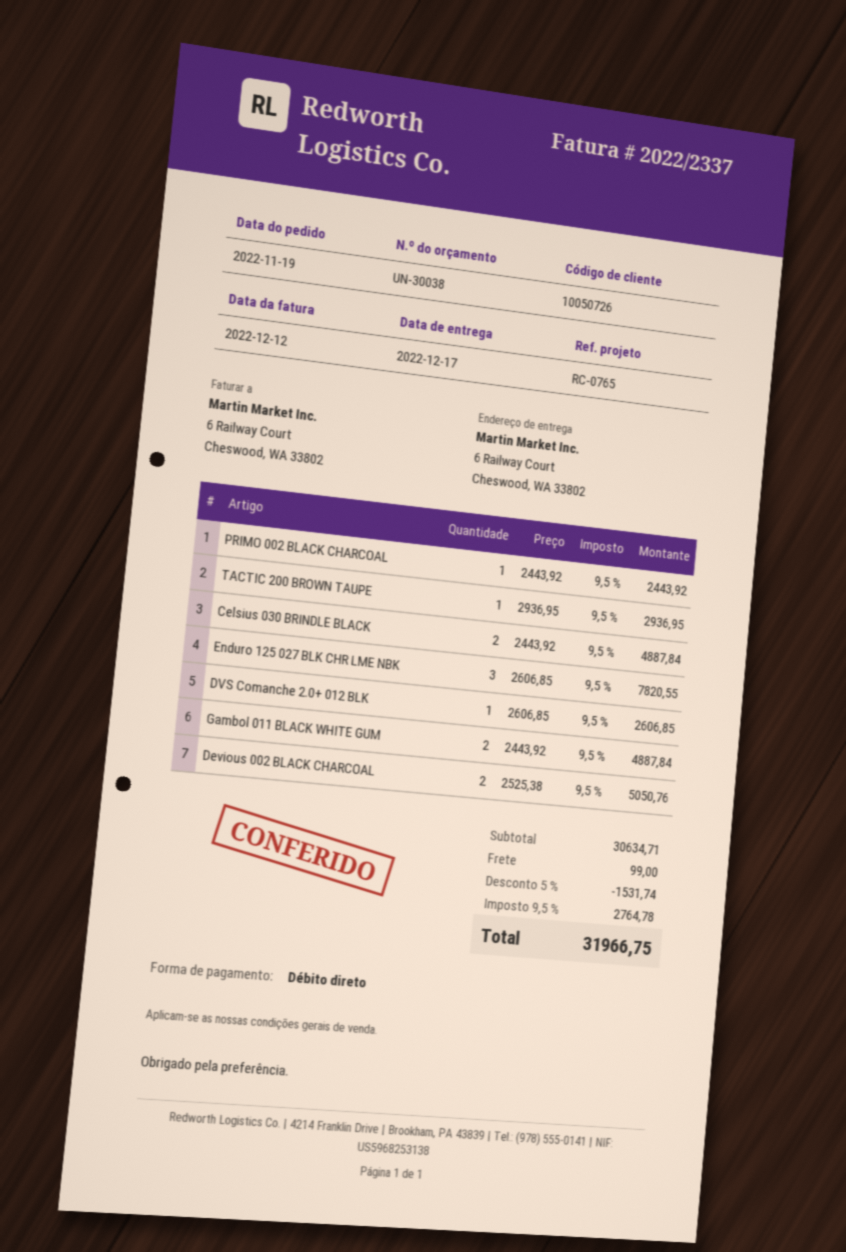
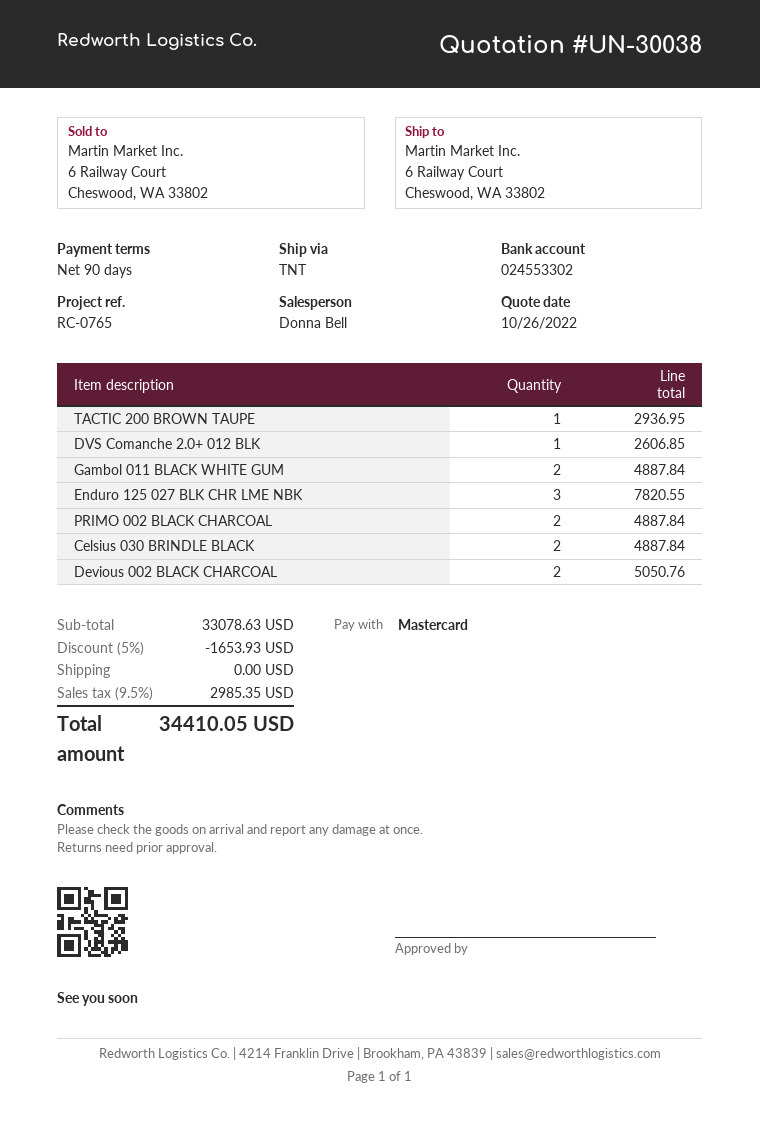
payment method: direct debit -> Mastercard
PRIMO 002 BLACK CHARCOAL: 1 for 2443.92 -> 2 for 4887.84
subtotal: 30634.71 -> 33078.63
discount: 5% = 1531.74 -> 5% = 1653.93
shipping: 99.00 -> 0.00
tax: 9.5% = 2764.78 -> 9.5% = 2985.35
total: 31966.75 -> 34410.05

